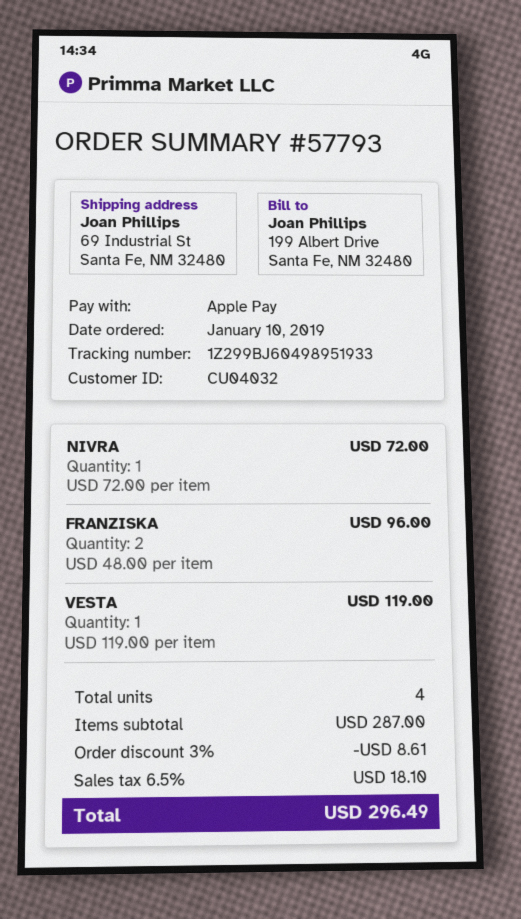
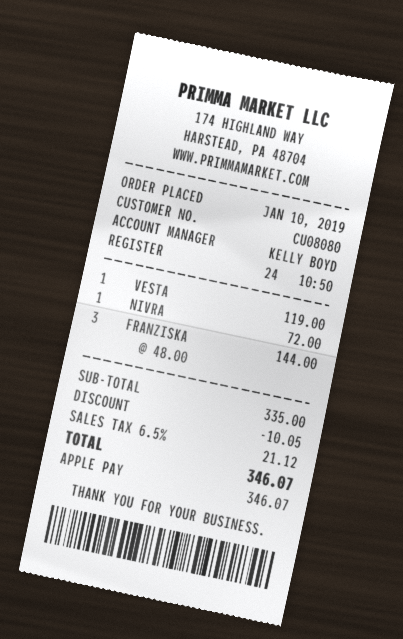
customer number: CU04032 -> CU08080
FRANZISKA: 2 x 48.00 = 96.00 -> 3 x 48.00 = 144.00
subtotal: 287.00 -> 335.00
discount: 8.61 -> 10.05
tax: 6.5% = 18.10 -> 6.5% = 21.12
total: 296.49 -> 346.07

